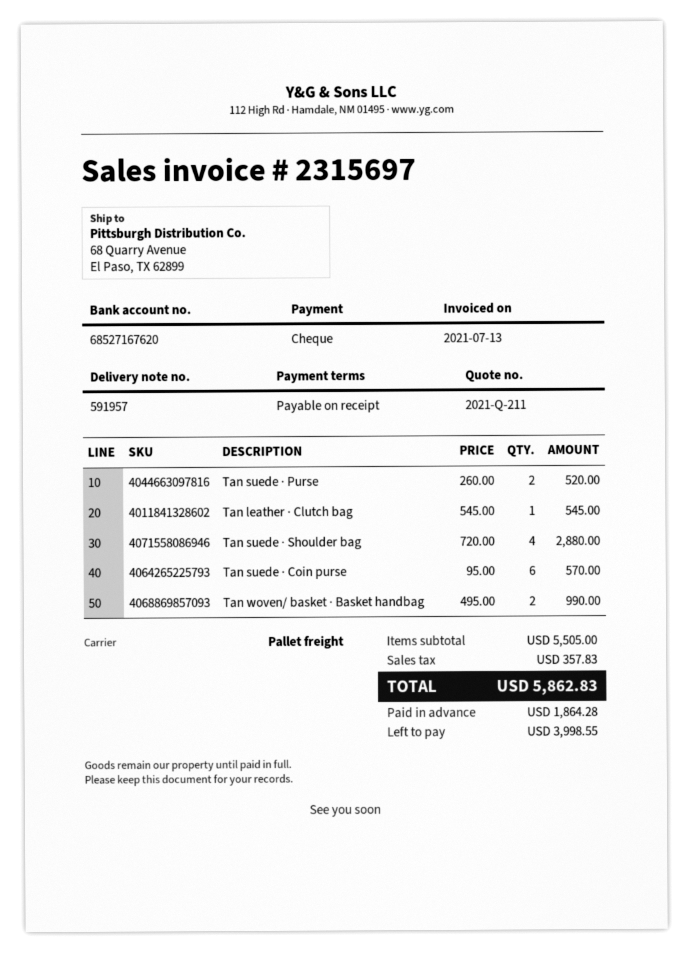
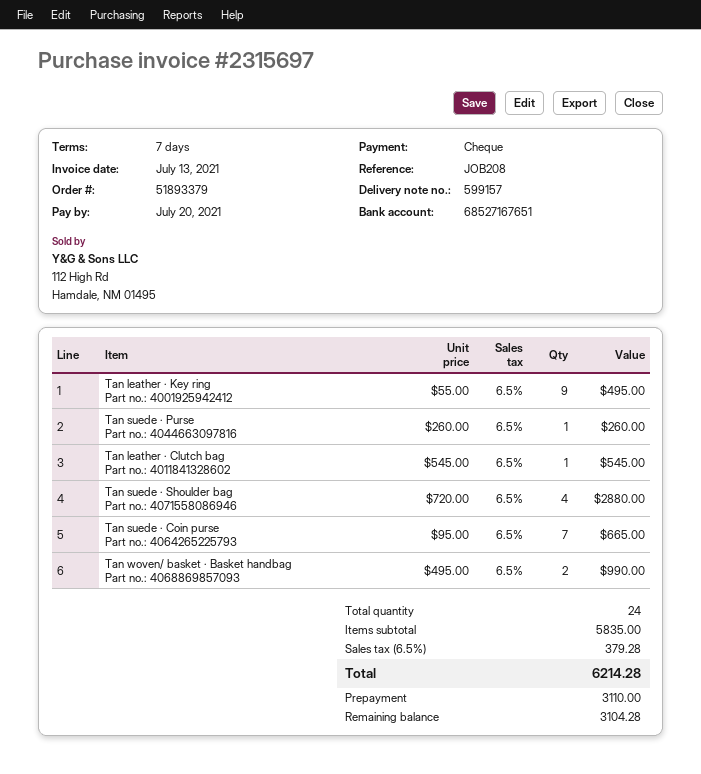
delivery note number: 591957 -> 599157
payment terms: on receipt -> 7 days
bank account: 68527167620 -> 68527167651
Tan suede · Purse: 2 x 260.00 = 520.00 -> 1 x 260.00 = 260.00
Tan suede · Coin purse: 6 x 95.00 = 570.00 -> 7 x 95.00 = 665.00
Tan leather · Key ring: none -> 9 x 55.00 = 495.00
subtotal: 5505.00 -> 5835.00
tax: 357.83 -> 379.28
total: 5862.83 -> 6214.28
deposit: 1864.28 -> 3110.00
balance: 3998.55 -> 3104.28

